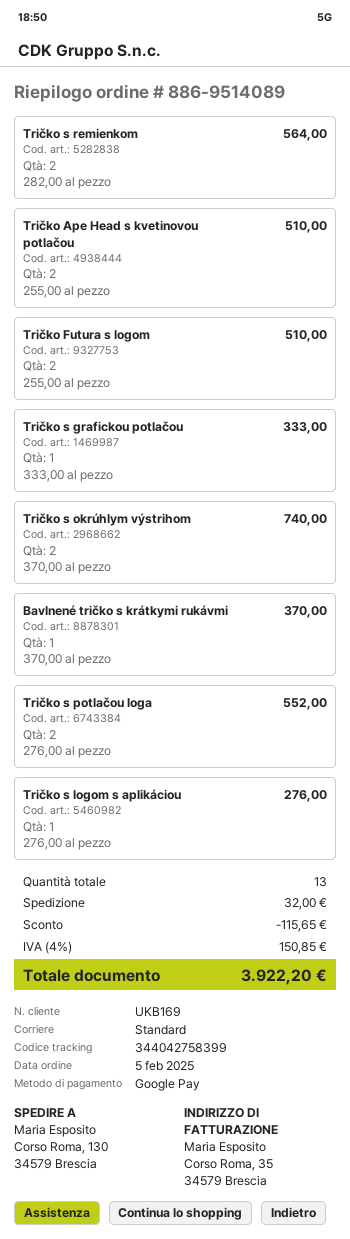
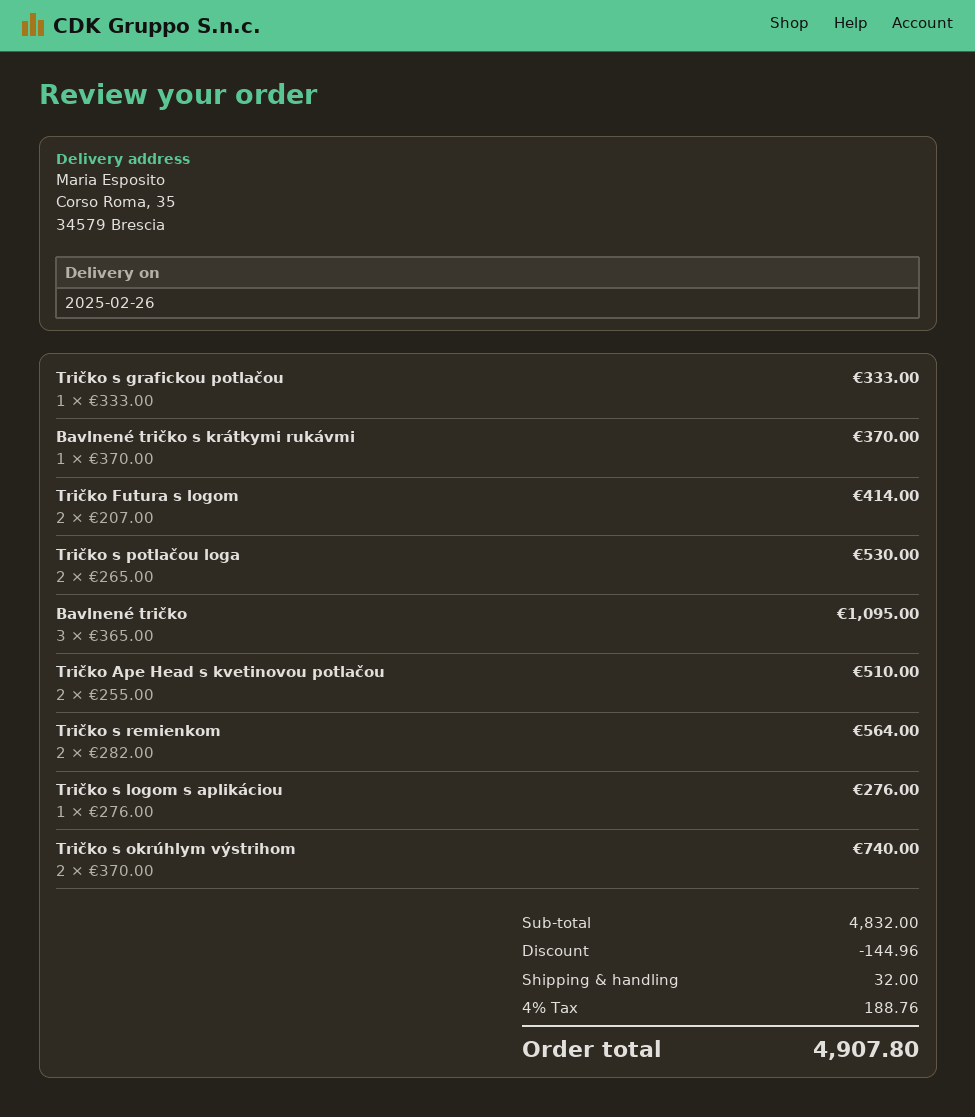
ship to: Corso Roma, 130, 34579 Brescia -> Corso Roma, 35, 34579 Brescia
Tričko Futura s logom: 2 x 255.00 = 510.00 -> 2 x 207.00 = 414.00
Tričko s potlačou loga: 2 x 276.00 = 552.00 -> 2 x 265.00 = 530.00
Bavlnené tričko: none -> 3 x 365.00 = 1095.00
discount: 115.65 -> 144.96
tax: 4% = 150.85 -> 4% = 188.76
total: 3922.20 -> 4907.80

